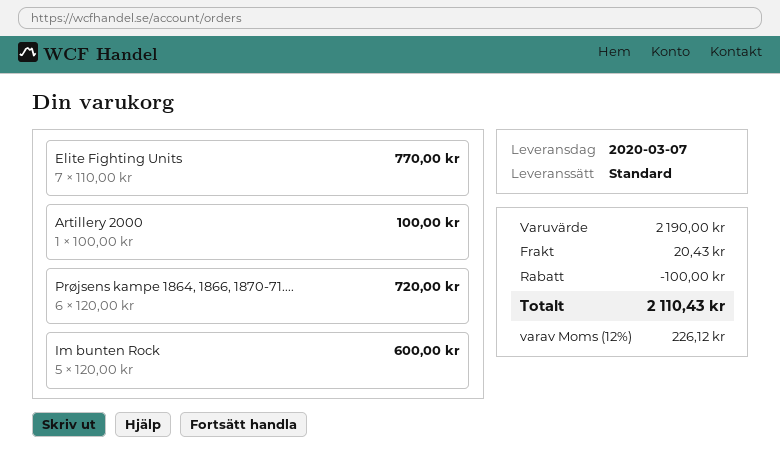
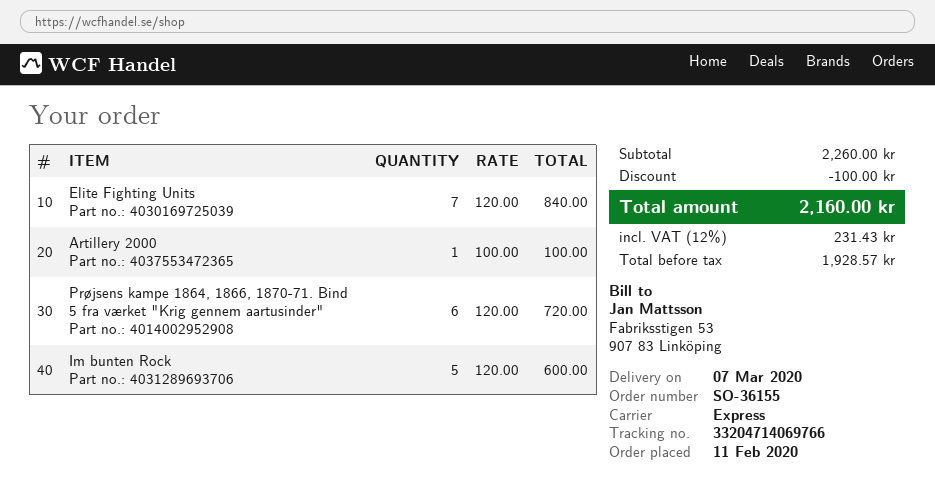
shipping method: standard -> express
Elite Fighting Units: 7 x 110.00 = 770.00 -> 7 x 120.00 = 840.00
subtotal: 2190.00 -> 2260.00
shipping: 20.43 -> none
tax: 12% = 226.12 -> 12% = 231.43
total: 2110.43 -> 2160.00

